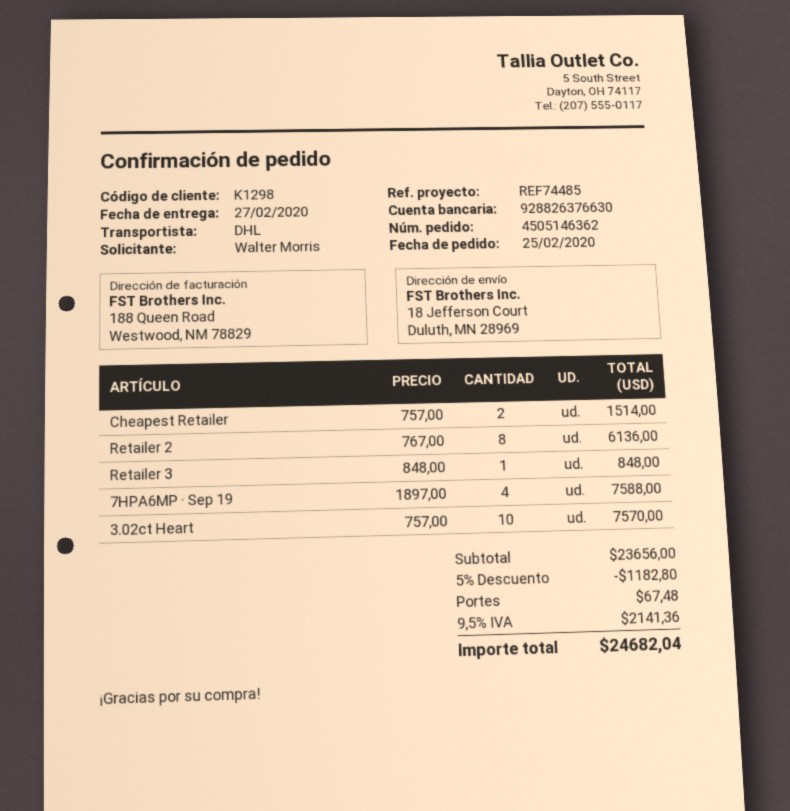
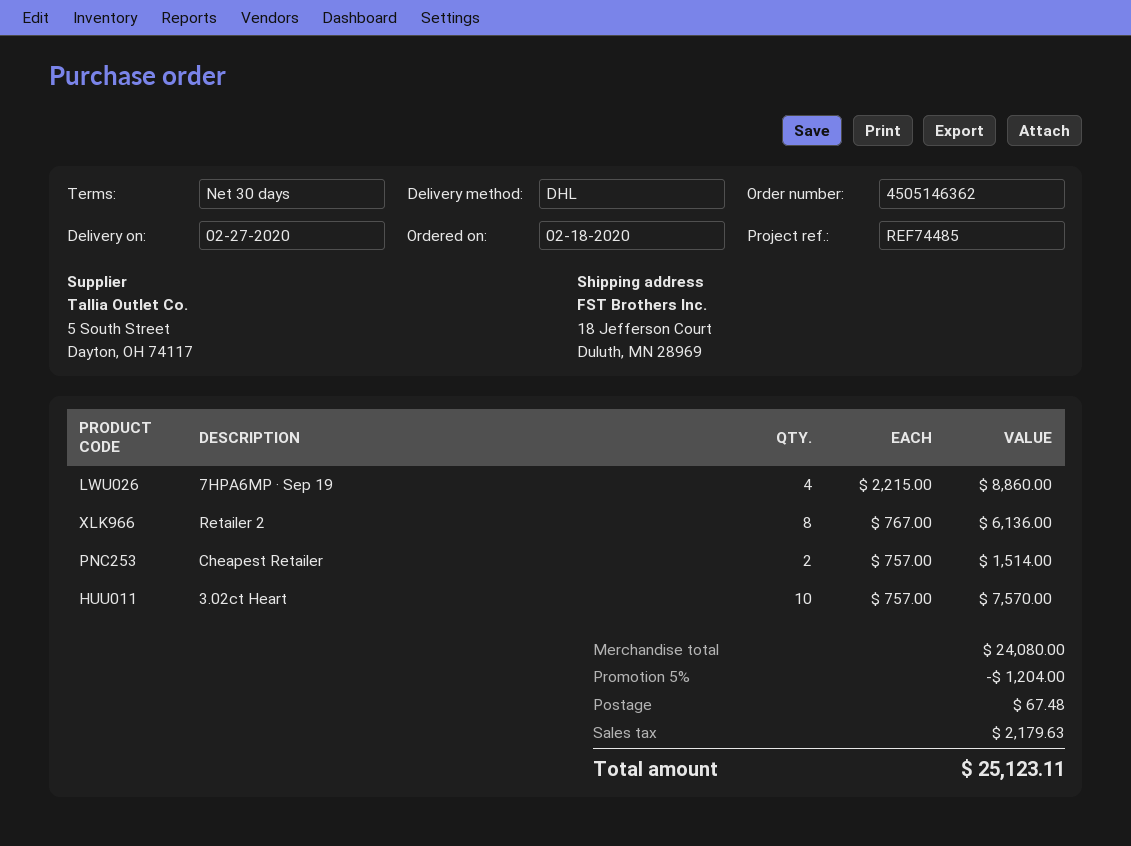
order date: 2020-02-25 -> 2020-02-18
Retailer 3: 1 x 848.00 = 848.00 -> none
7HPA6MP · Sep 19: 4 x 1897.00 = 7588.00 -> 4 x 2215.00 = 8860.00
subtotal: 23656.00 -> 24080.00
discount: 5% = 1182.80 -> 5% = 1204.00
tax: 2141.36 -> 2179.63
total: 24682.04 -> 25123.11

